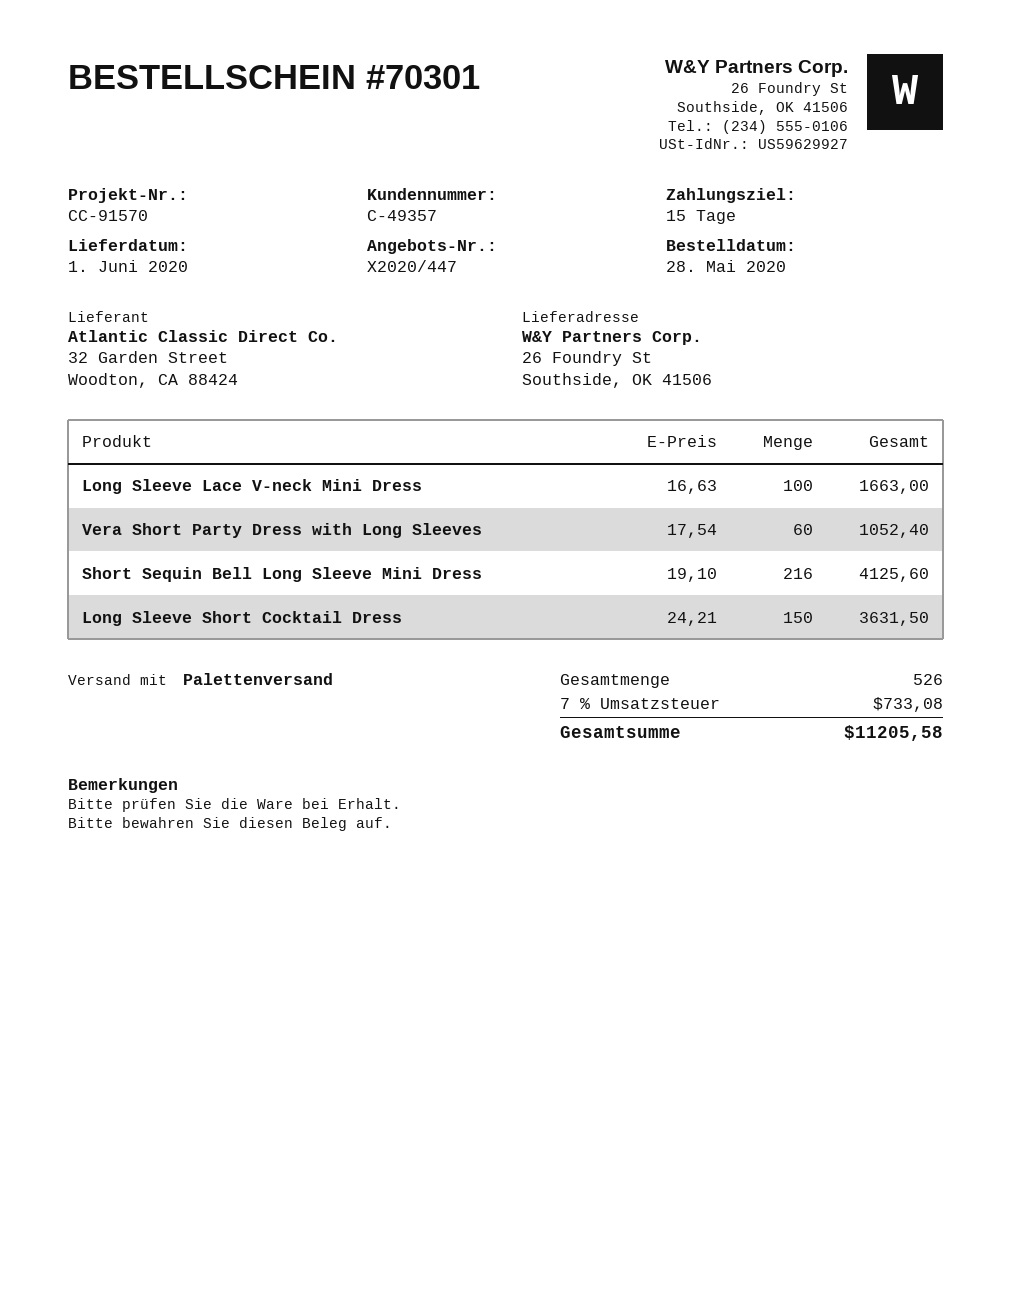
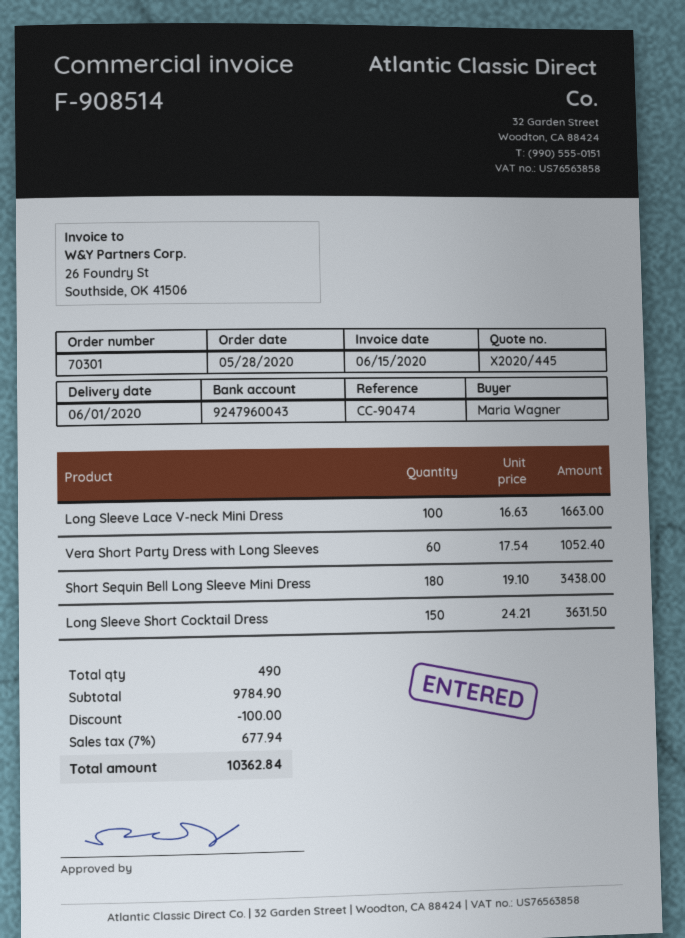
quote number: X2020/447 -> X2020/445
reference: CC-91570 -> CC-90474
Short Sequin Bell Long Sleeve Mini Dress: 216 x 19.10 = 4125.60 -> 180 x 19.10 = 3438.00
total quantity: 526 -> 490
discount: none -> 100.00
tax: 7% = 733.08 -> 7% = 677.94
total: 11205.58 -> 10362.84

